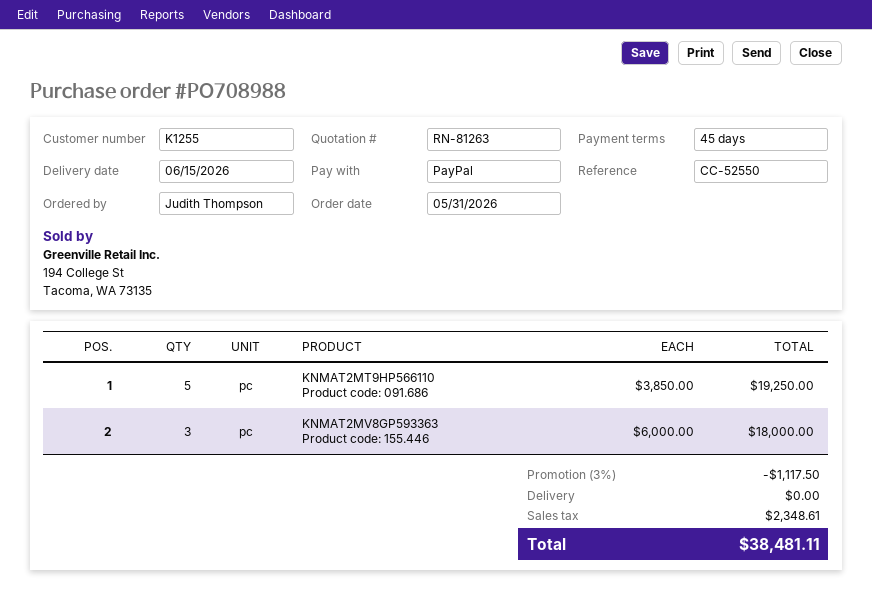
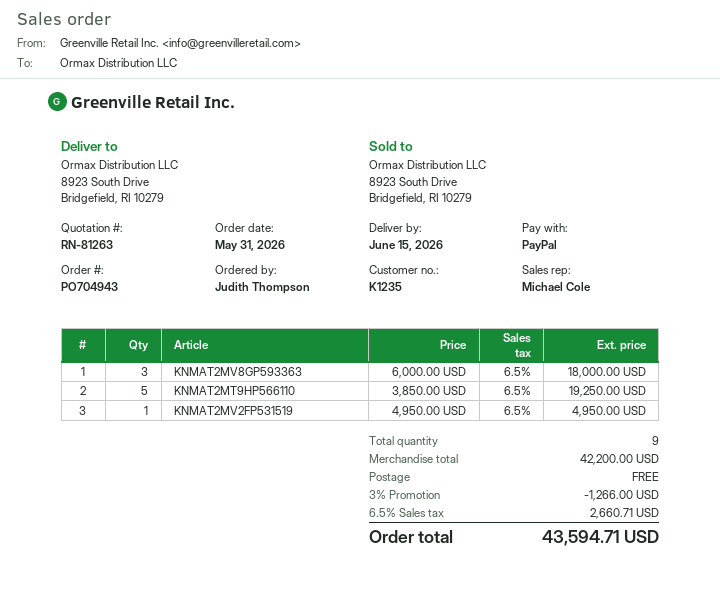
order number: PO708988 -> PO704943
customer number: K1255 -> K1235
KNMAT2MV2FP531519: none -> 1 x 4950.00 = 4950.00
discount: 3% = 1117.50 -> 3% = 1266.00
tax: 2348.61 -> 2660.71
total: 38481.11 -> 43594.71

